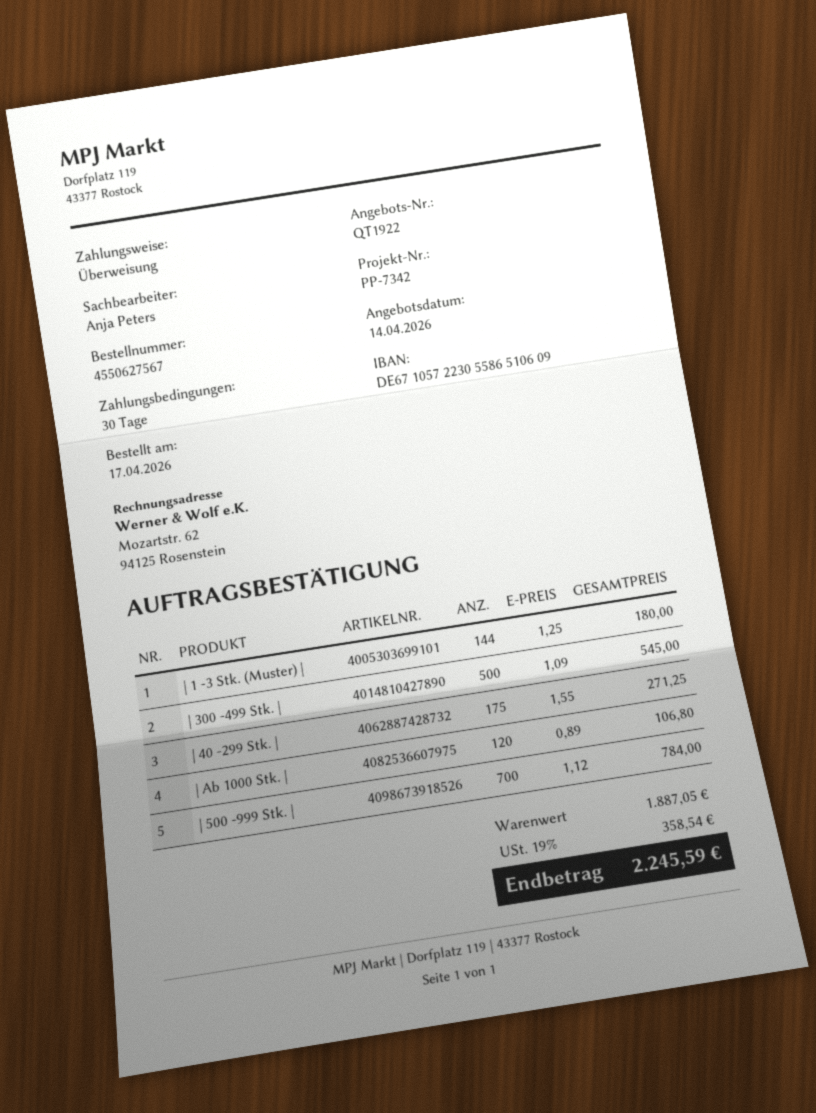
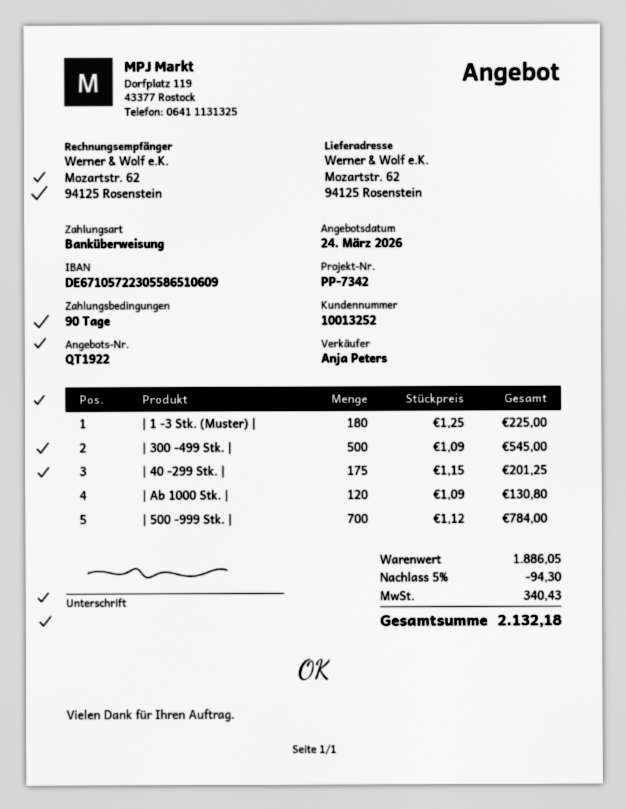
quote date: 2026-04-14 -> 2026-03-24
payment terms: 30 days -> 90 days
| 1 -3 Stk. (Muster) |: 144 x 1.25 = 180.00 -> 180 x 1.25 = 225.00
| 40 -299 Stk. |: 175 x 1.55 = 271.25 -> 175 x 1.15 = 201.25
| Ab 1000 Stk. |: 120 x 0.89 = 106.80 -> 120 x 1.09 = 130.80
subtotal: 1887.05 -> 1886.05
discount: none -> 5% = 94.30
tax: 358.54 -> 340.43
total: 2245.59 -> 2132.18

